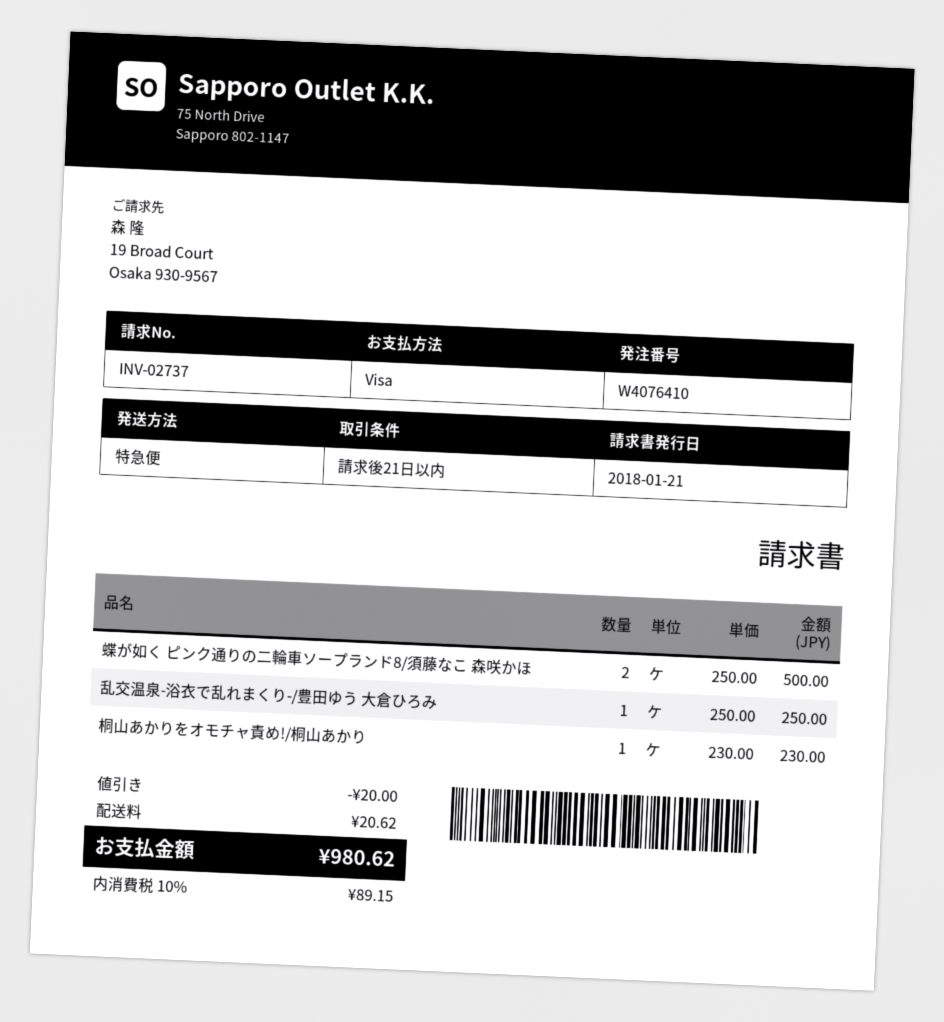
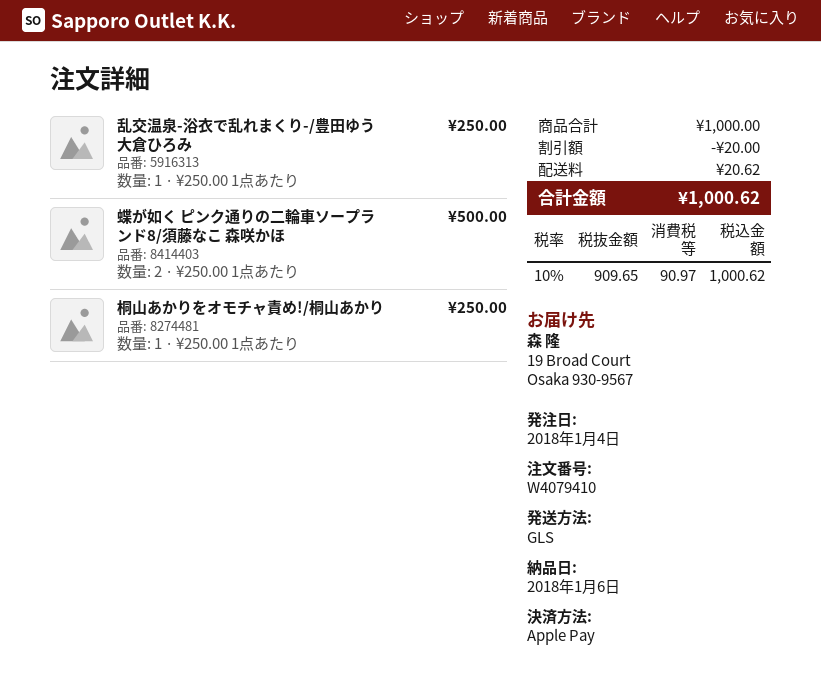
order number: W4076410 -> W4079410
payment method: Visa -> Apple Pay
shipping method: express -> GLS
桐山あかりをオモチャ責め!/桐山あかり: 1 x 230.00 = 230.00 -> 1 x 250.00 = 250.00
tax: 10% = 89.15 -> 10% = 90.97
total: 980.62 -> 1000.62

